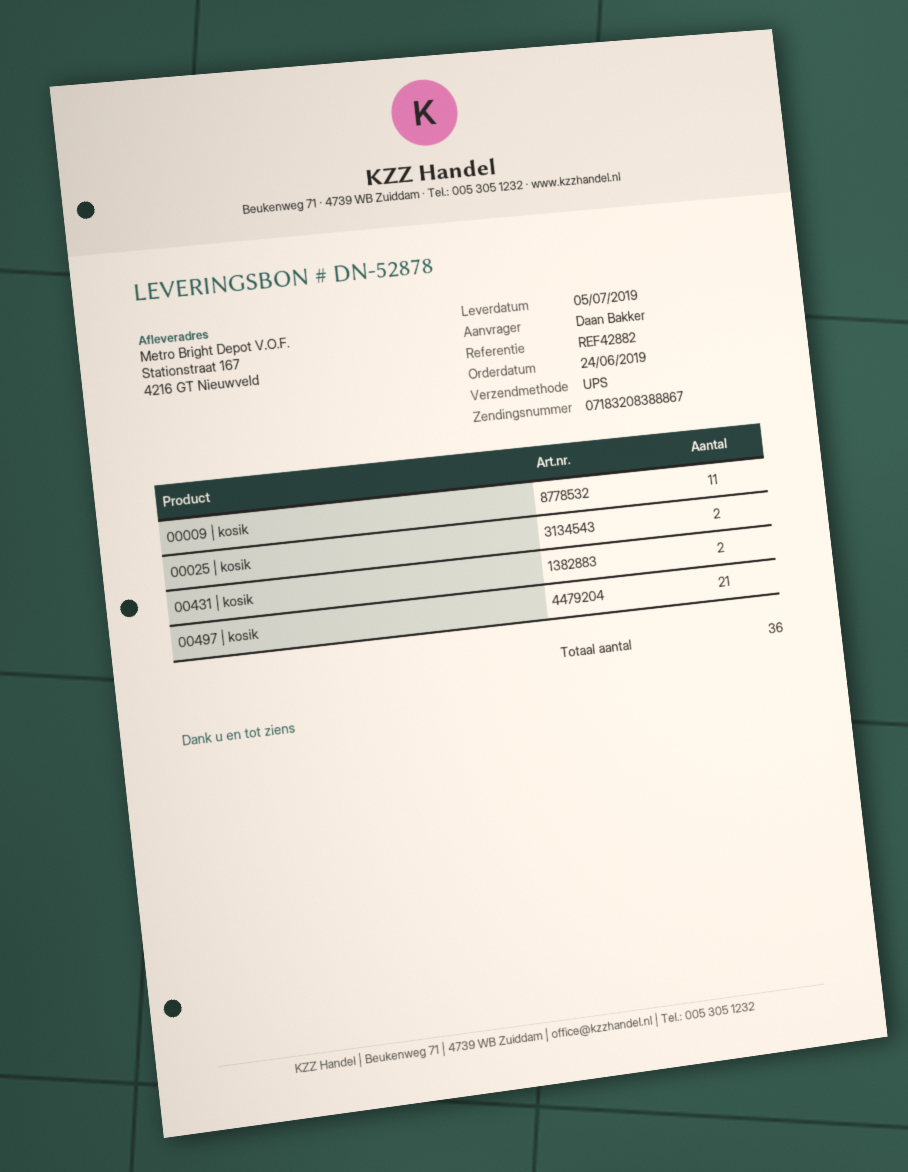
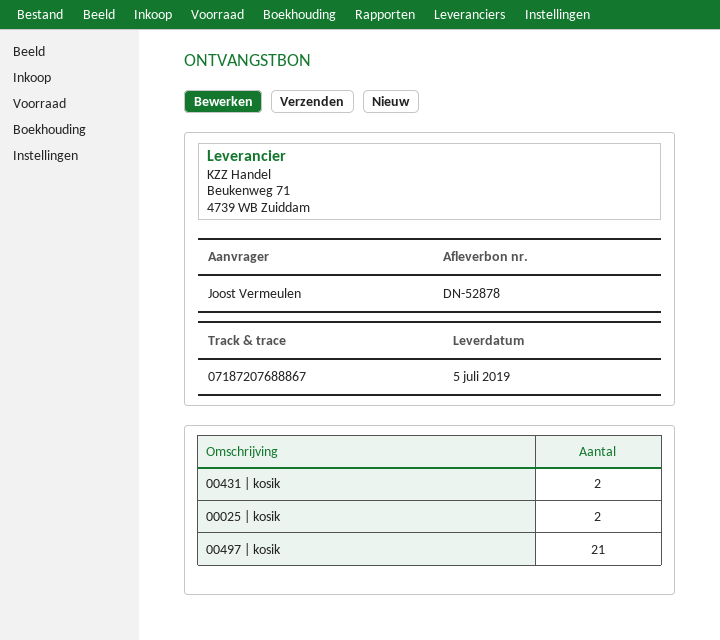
ordered by: Daan Bakker -> Joost Vermeulen
tracking number: 07183208388867 -> 07187207688867
00009 | kosik: 11 -> none

